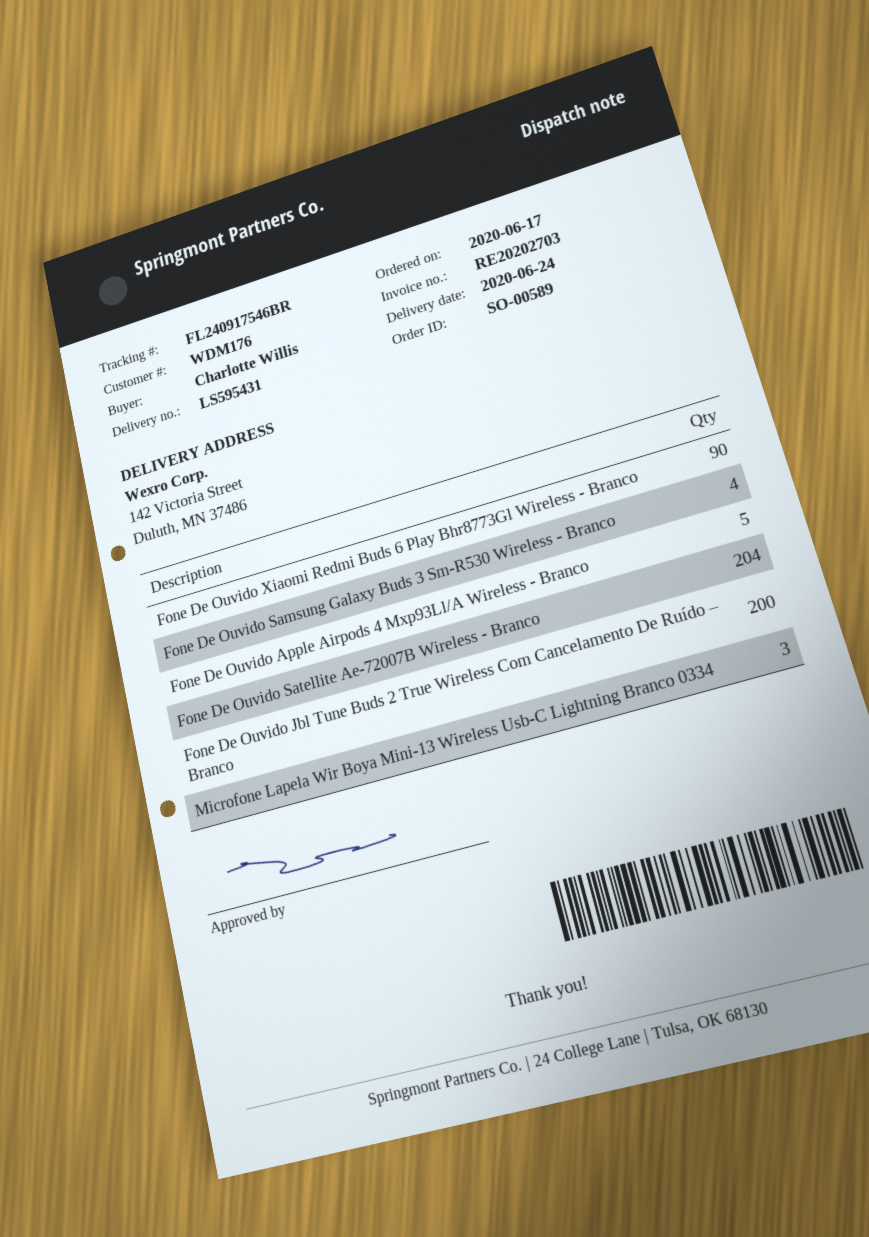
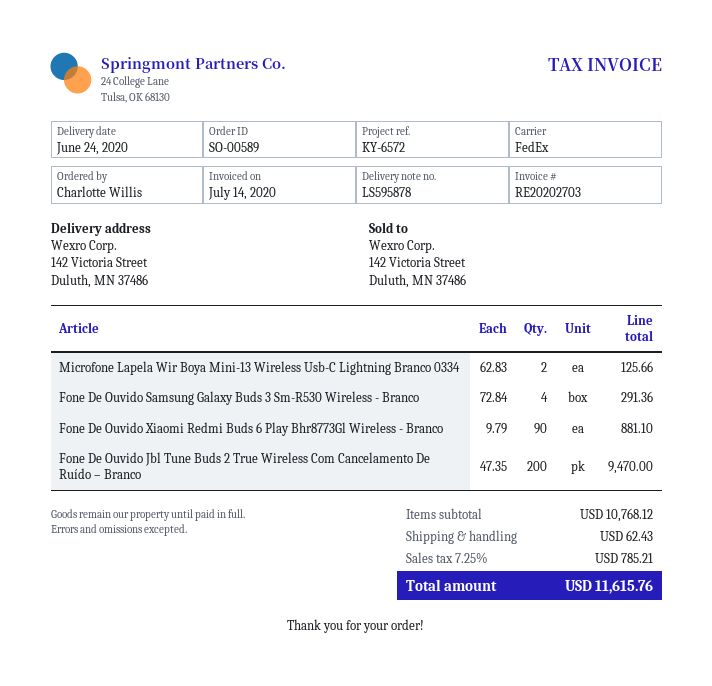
delivery note number: LS595431 -> LS595878
Fone De Ouvido Apple Airpods 4 Mxp93Ll/A Wireless - Branco: 5 -> none
Fone De Ouvido Satellite Ae-72007B Wireless - Branco: 204 -> none
Microfone Lapela Wir Boya Mini-13 Wireless Usb-C Lightning Branco 0334: 3 -> 2

